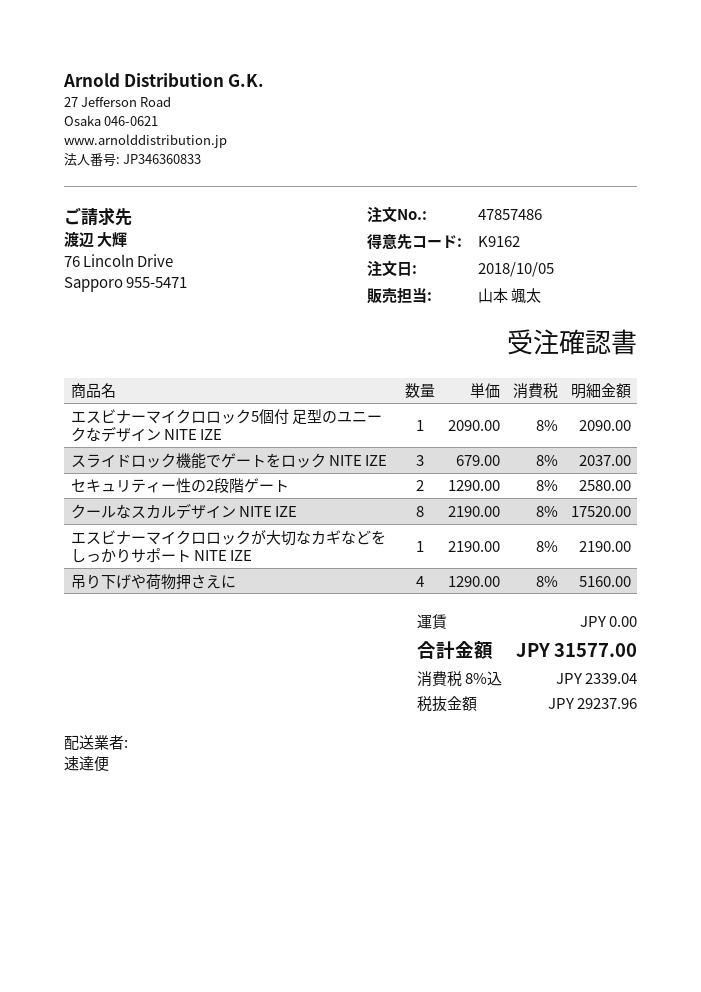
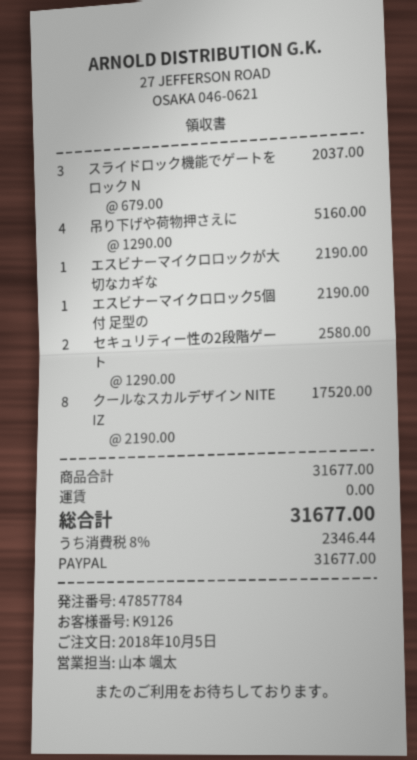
order number: 47857486 -> 47857784
customer number: K9162 -> K9126
エスビナーマイクロロック5個付 足型のユニークなデザイン NITE IZE: 1 x 2090.00 = 2090.00 -> 1 x 2190.00 = 2190.00
tax: 8% = 2339.04 -> 8% = 2346.44
total: 31577.00 -> 31677.00

